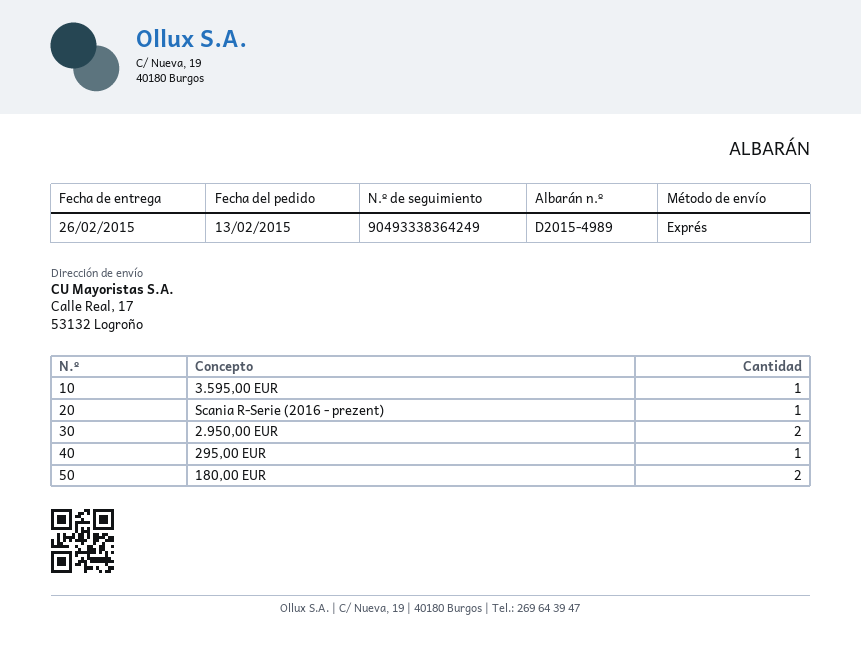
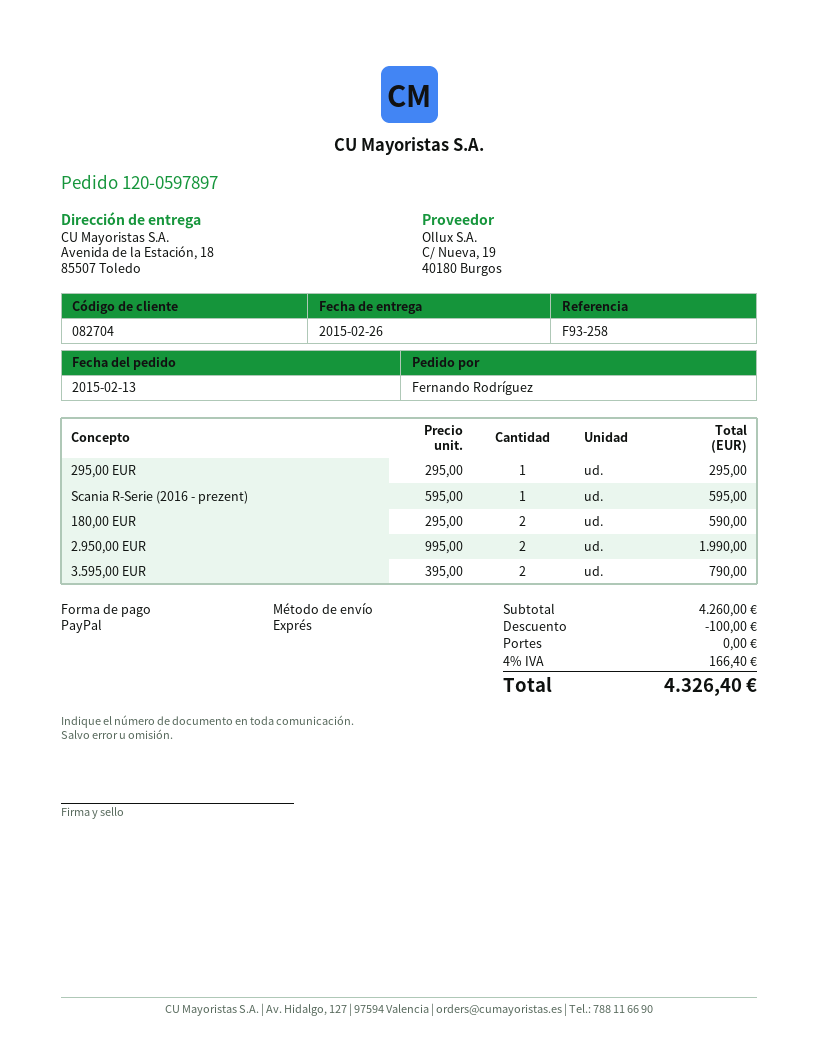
ship to: Calle Real, 17, 53132 Logroño -> Avenida de la Estación, 18, 85507 Toledo
3.595,00 EUR: 1 -> 2

